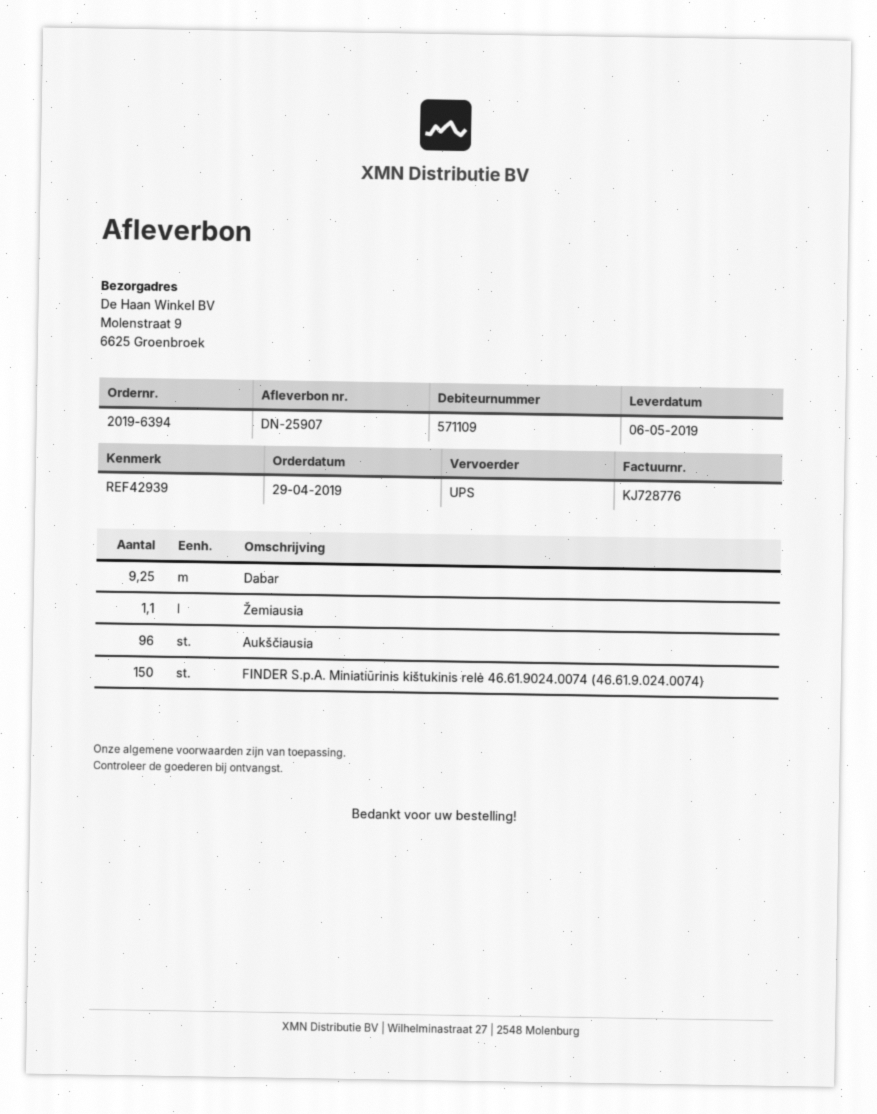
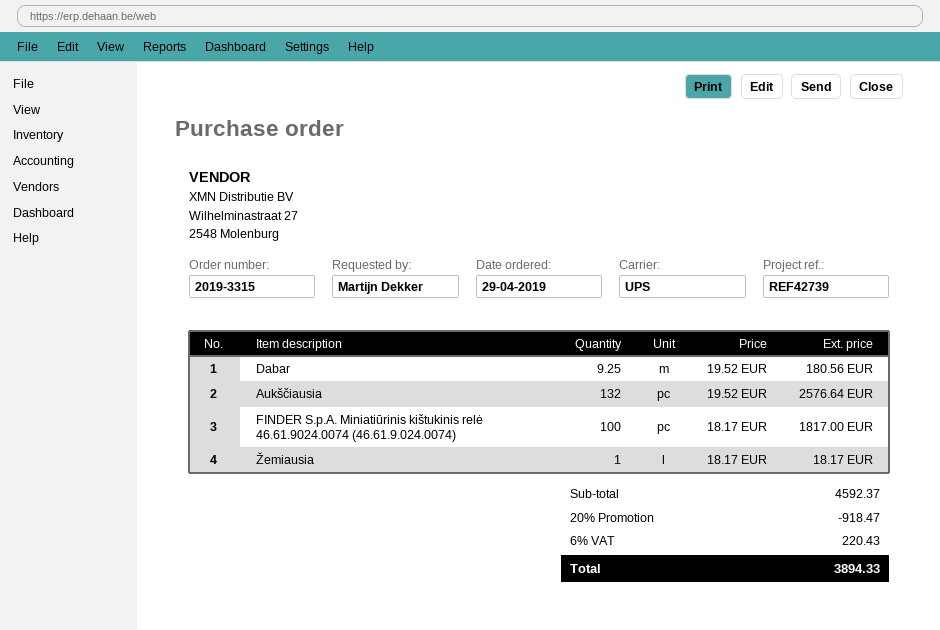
order number: 2019-6394 -> 2019-3315
reference: REF42939 -> REF42739
Žemiausia: 1.1 -> 1
Aukščiausia: 96 -> 132
FINDER S.p.A. Miniatiūrinis kištukinis relė 46.61.9024.0074 (46.61.9.024.0074): 150 -> 100

